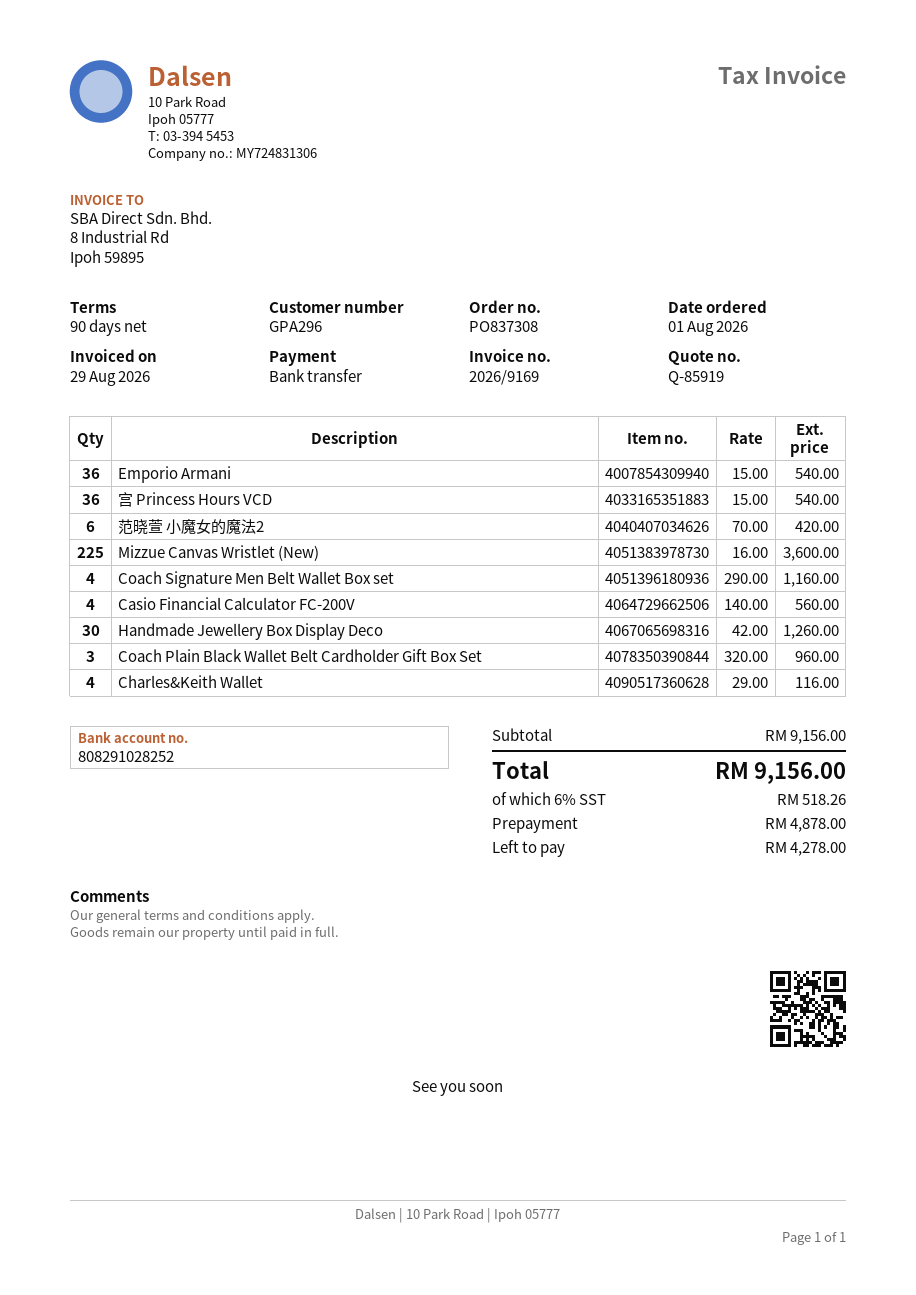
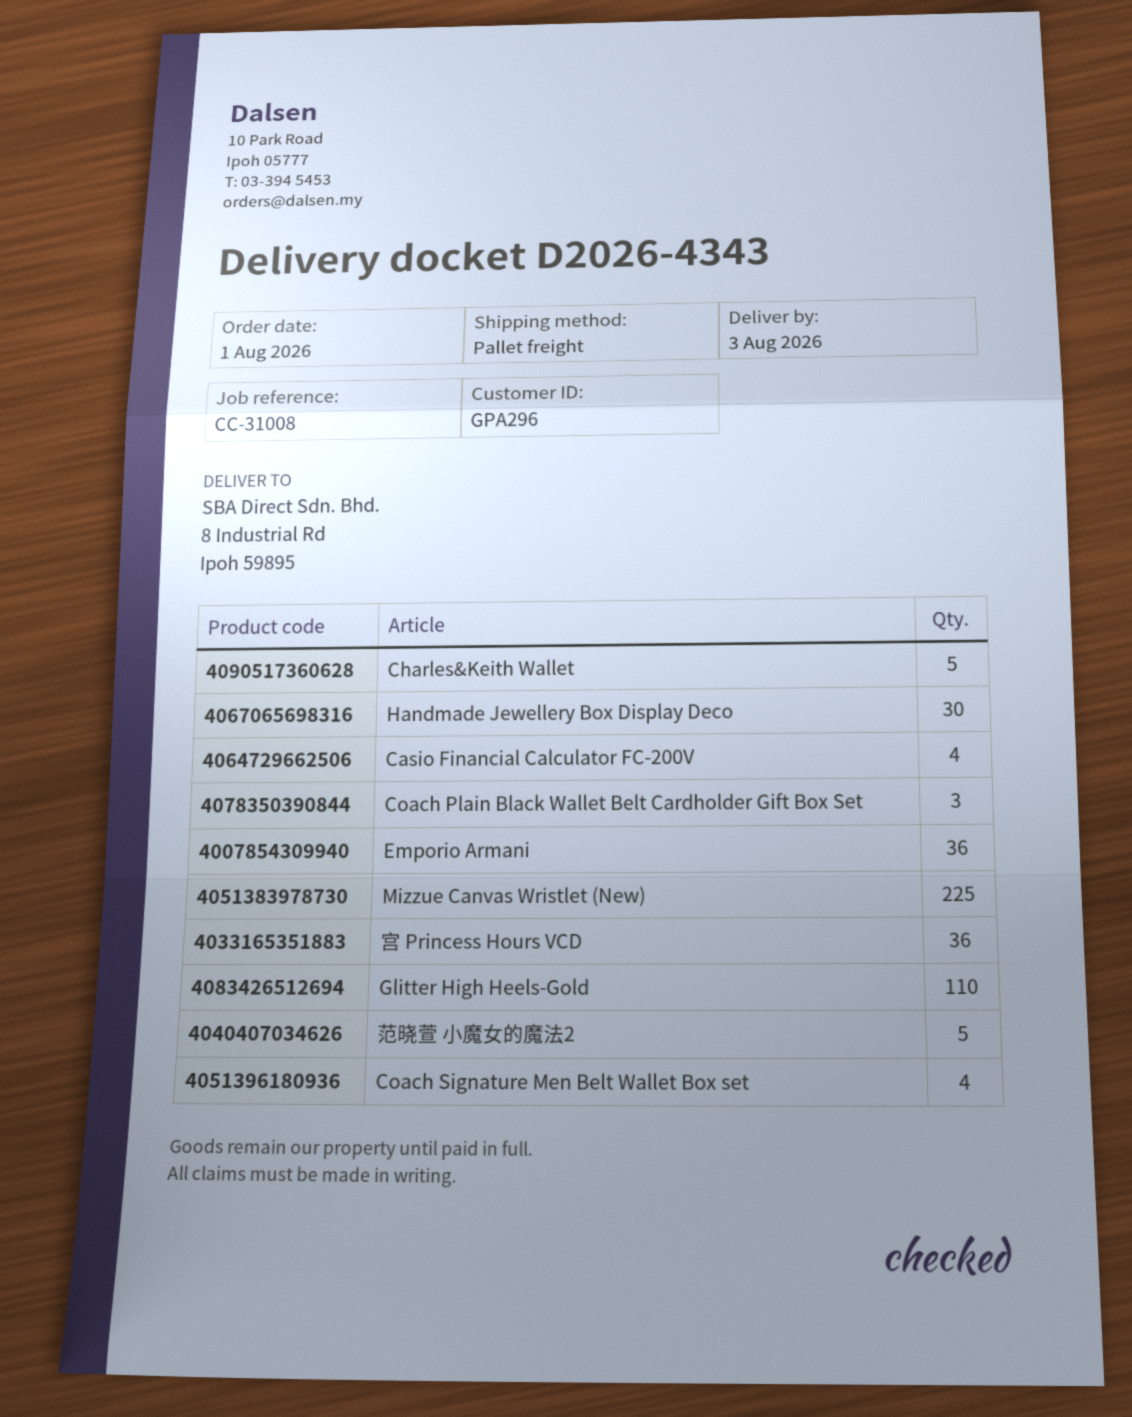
范晓萱 小魔女的魔法2: 6 -> 5
Charles&Keith Wallet: 4 -> 5
Glitter High Heels-Gold: none -> 110

